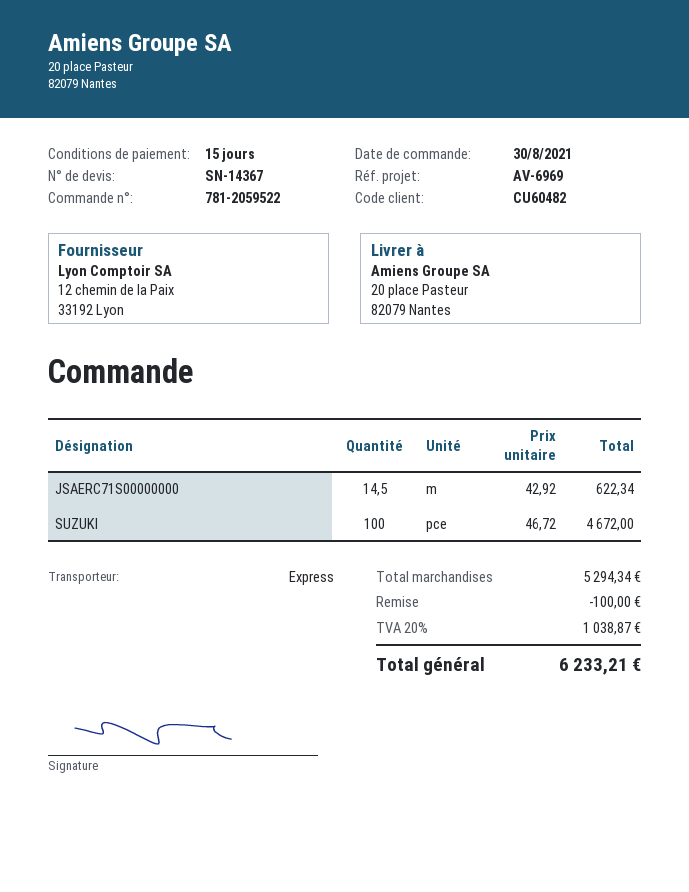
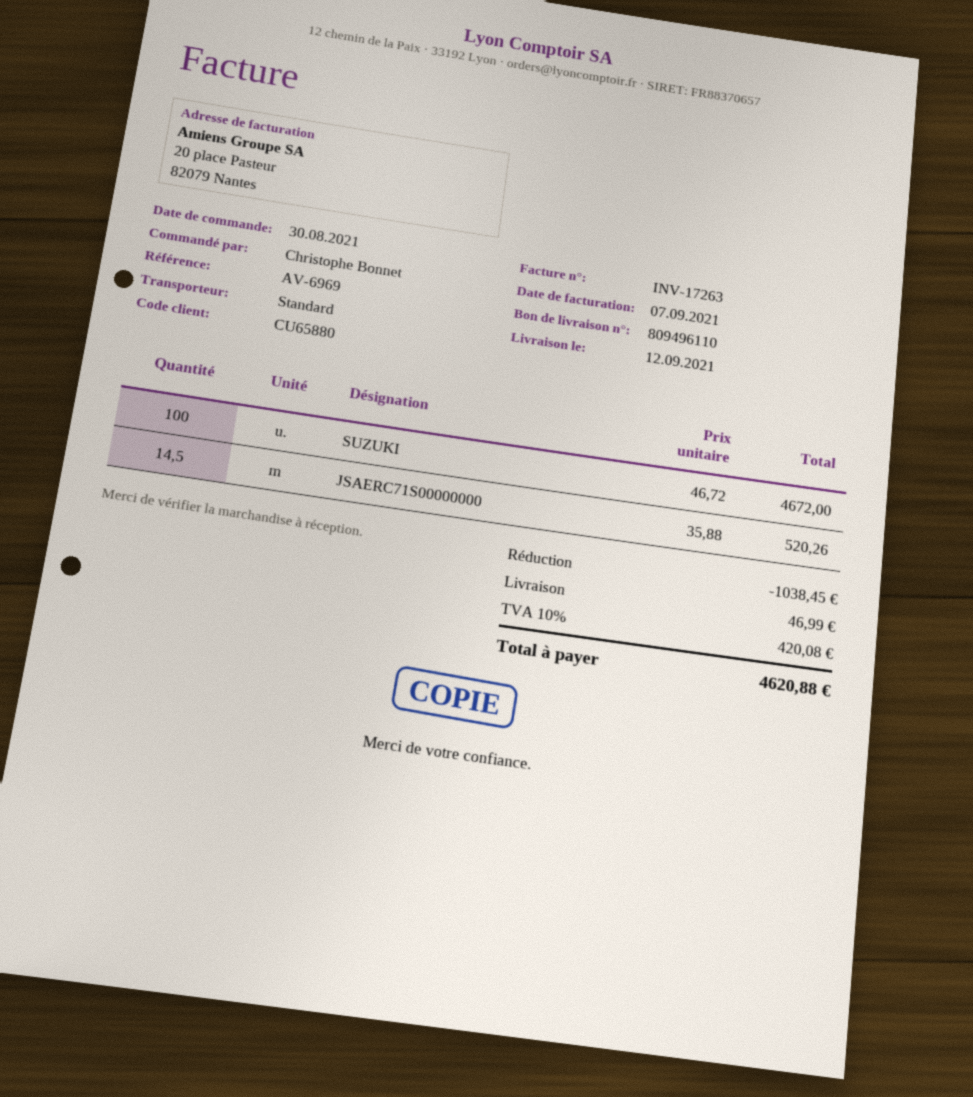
customer number: CU60482 -> CU65880
shipping method: express -> standard
JSAERC71S00000000: 14.5 x 42.92 = 622.34 -> 14.5 x 35.88 = 520.26
discount: 100.00 -> 1038.45
shipping: none -> 46.99
tax: 20% = 1038.87 -> 10% = 420.08
total: 6233.21 -> 4620.88

